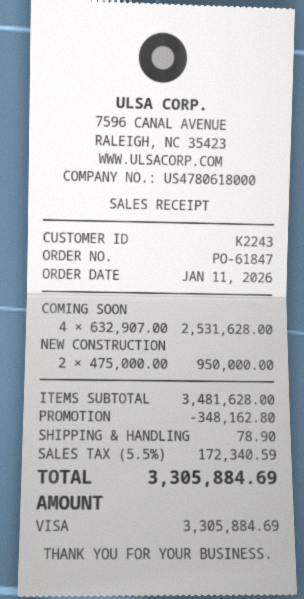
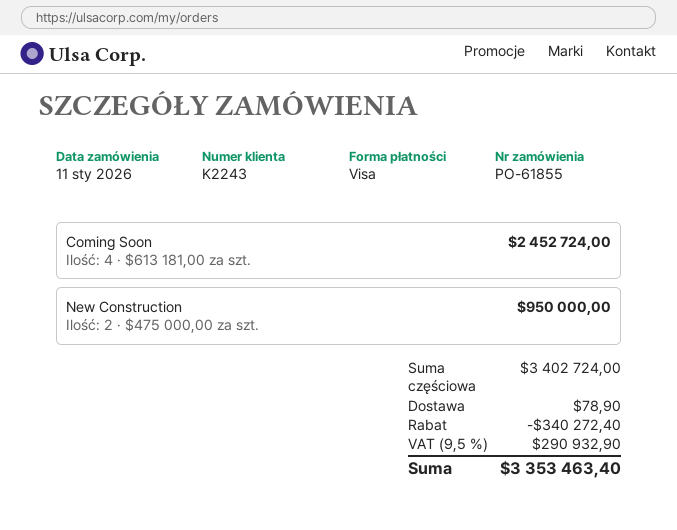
order number: PO-61847 -> PO-61855
COMING SOON: 4 x 632907.00 = 2531628.00 -> 4 x 613181.00 = 2452724.00
subtotal: 3481628.00 -> 3402724.00
discount: 348162.80 -> 340272.40
tax: 5.5% = 172340.59 -> 9.5% = 290932.90
total: 3305884.69 -> 3353463.40

